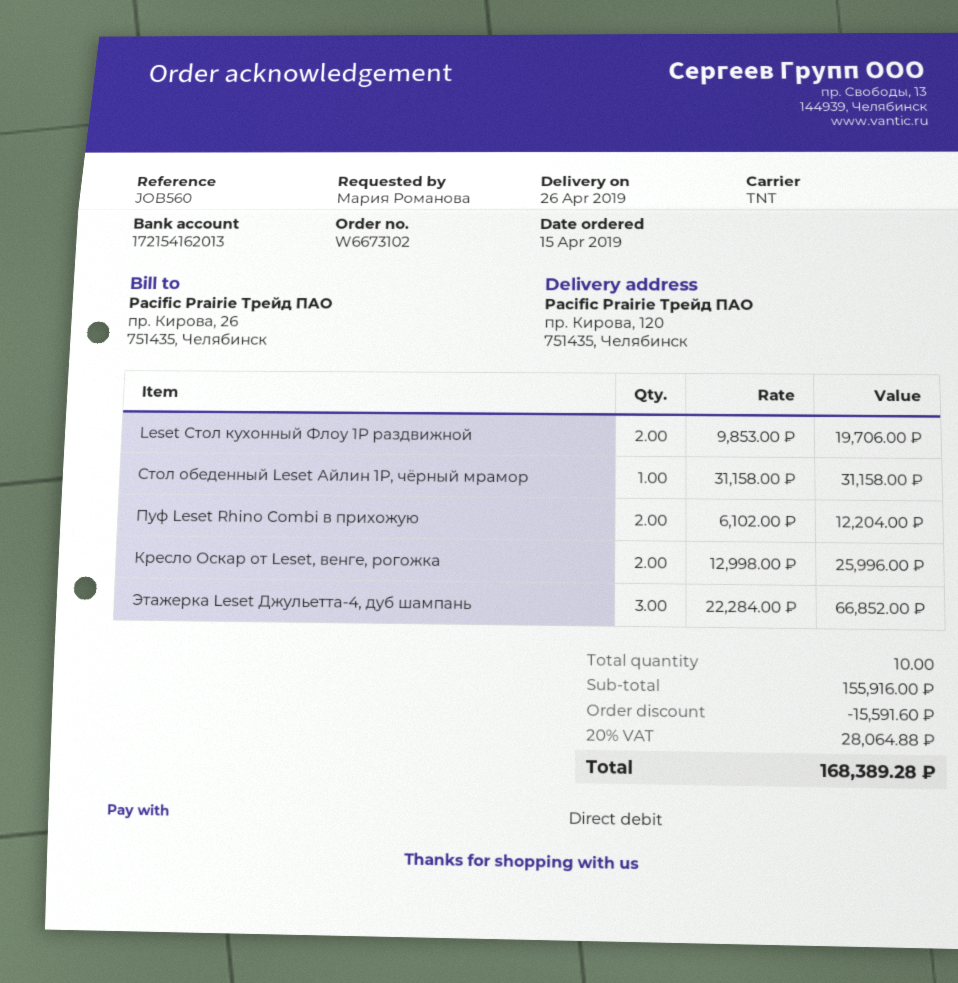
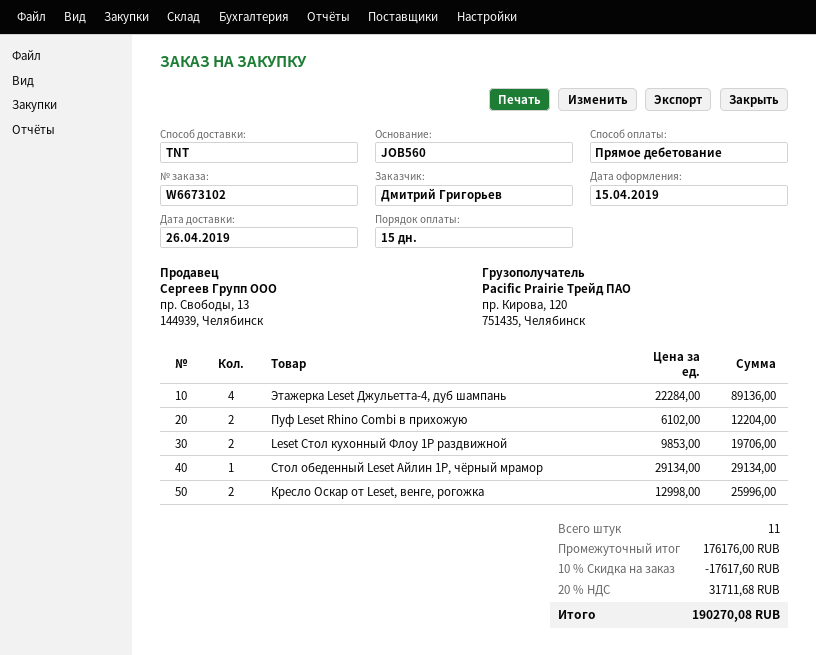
ordered by: Мария Романова -> Дмитрий Григорьев
Стол обеденный Leset Айлин 1Р, чёрный мрамор: 1 x 31158.00 = 31158.00 -> 1 x 29134.00 = 29134.00
Этажерка Leset Джульетта-4, дуб шампань: 3 x 22284.00 = 66852.00 -> 4 x 22284.00 = 89136.00
total quantity: 10 -> 11
subtotal: 155916.00 -> 176176.00
discount: 15591.60 -> 17617.60
tax: 20% = 28064.88 -> 20% = 31711.68
total: 168389.28 -> 190270.08

